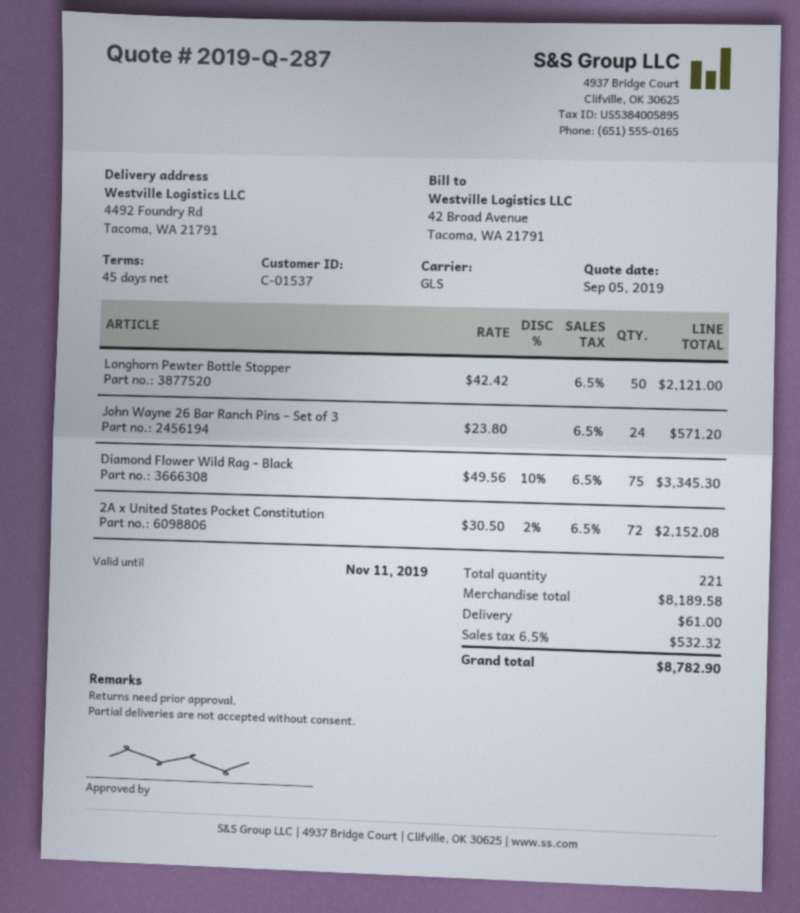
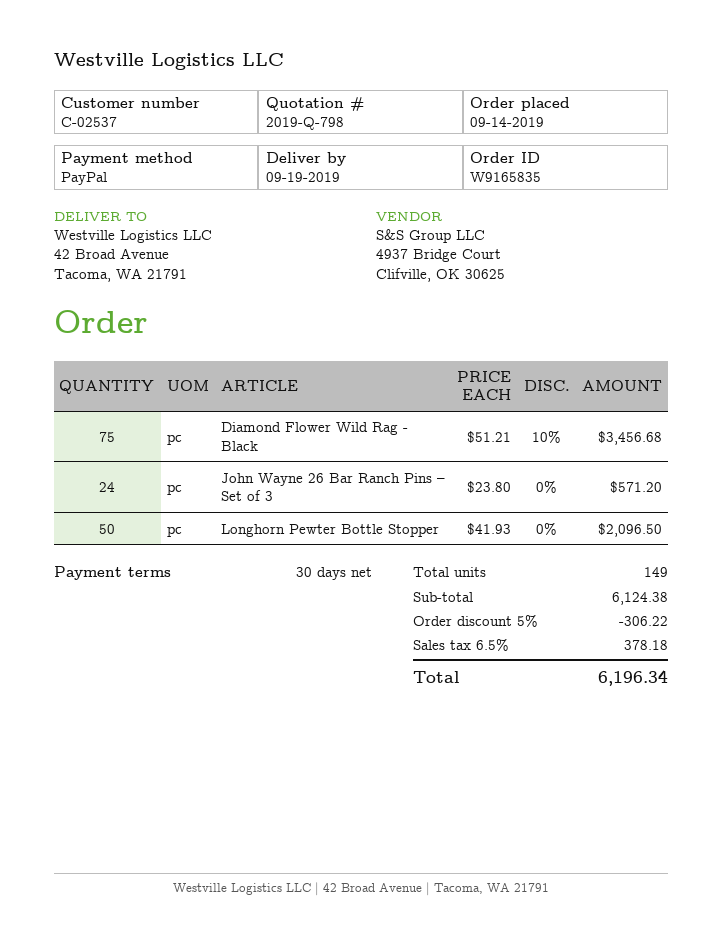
quote number: 2019-Q-287 -> 2019-Q-798
payment terms: 45 days -> 30 days
customer number: C-01537 -> C-02537
ship to: 4492 Foundry Rd, Tacoma, WA 21791 -> 42 Broad Avenue, Tacoma, WA 21791
Longhorn Pewter Bottle Stopper: 50 x 42.42 = 2121.00 -> 50 x 41.93 = 2096.50
Diamond Flower Wild Rag - Black: 75 x 49.56 - 10% = 3345.30 -> 75 x 51.21 - 10% = 3456.68
2A x United States Pocket Constitution: 72 x 30.50 - 2% = 2152.08 -> none
total quantity: 221 -> 149
subtotal: 8189.58 -> 6124.38
discount: none -> 5% = 306.22
shipping: 61.00 -> none
tax: 6.5% = 532.32 -> 6.5% = 378.18
total: 8782.90 -> 6196.34

